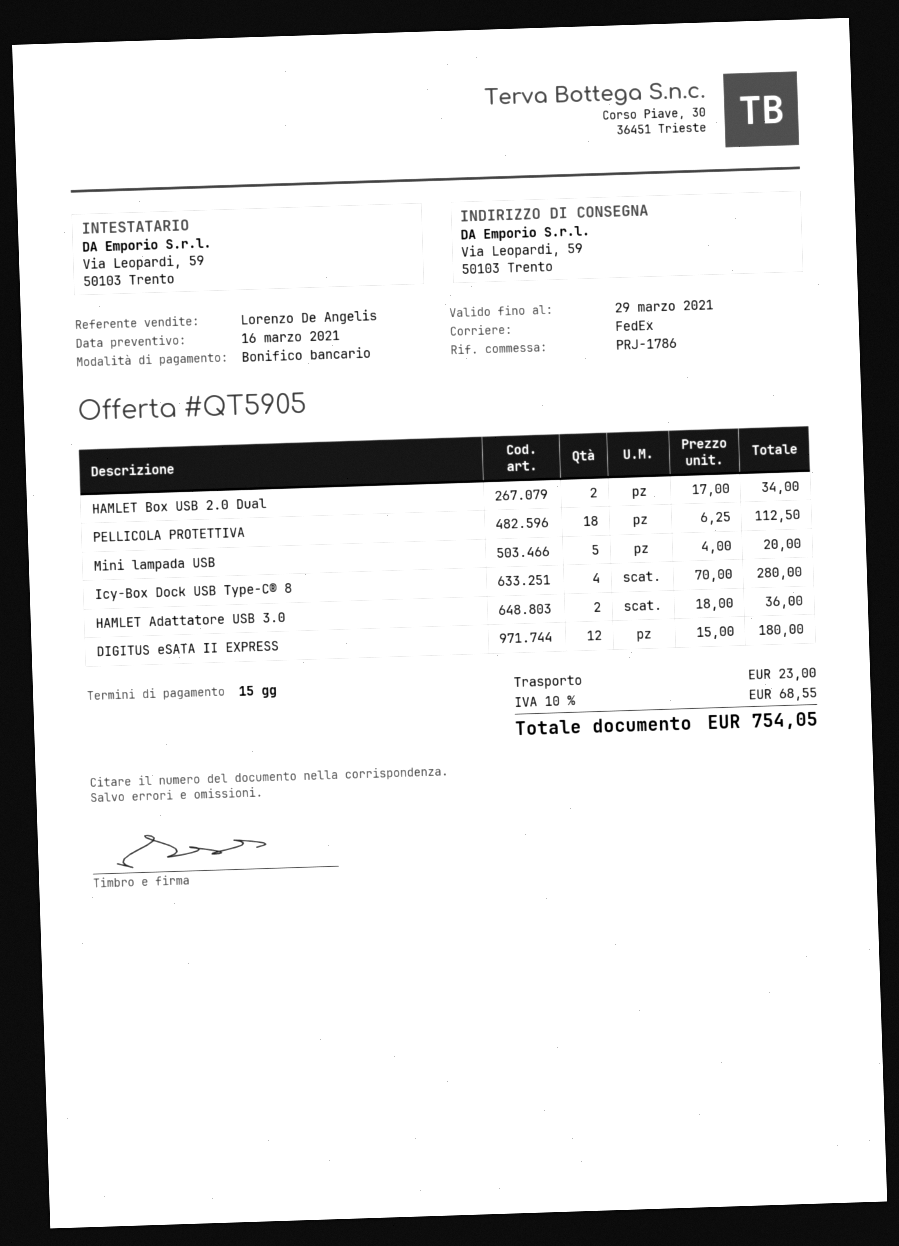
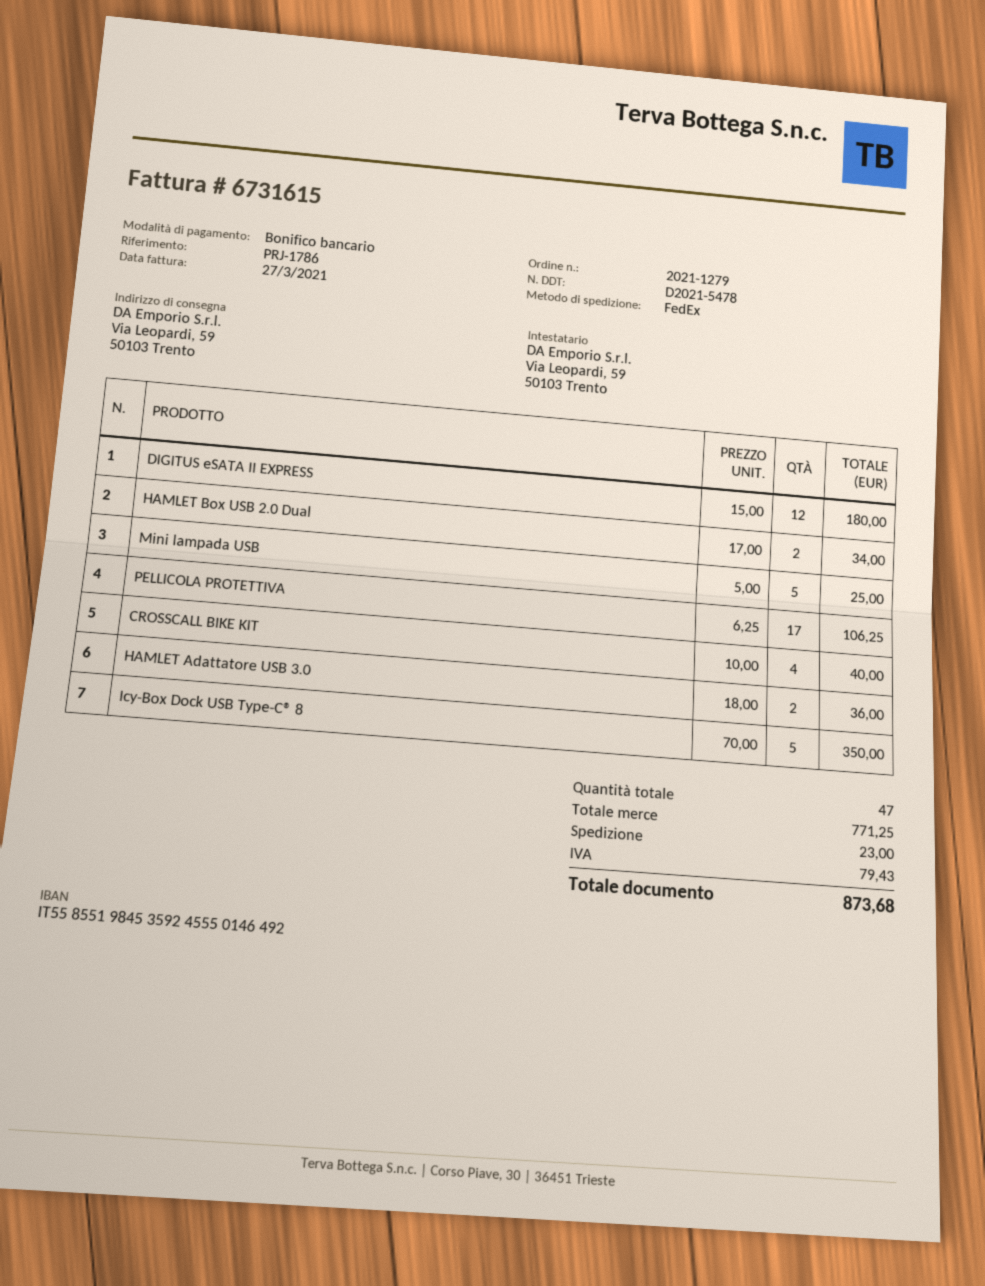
PELLICOLA PROTETTIVA: 18 x 6.25 = 112.50 -> 17 x 6.25 = 106.25
Mini lampada USB: 5 x 4.00 = 20.00 -> 5 x 5.00 = 25.00
Icy-Box Dock USB Type-C® 8: 4 x 70.00 = 280.00 -> 5 x 70.00 = 350.00
CROSSCALL BIKE KIT: none -> 4 x 10.00 = 40.00
tax: 68.55 -> 79.43
total: 754.05 -> 873.68

